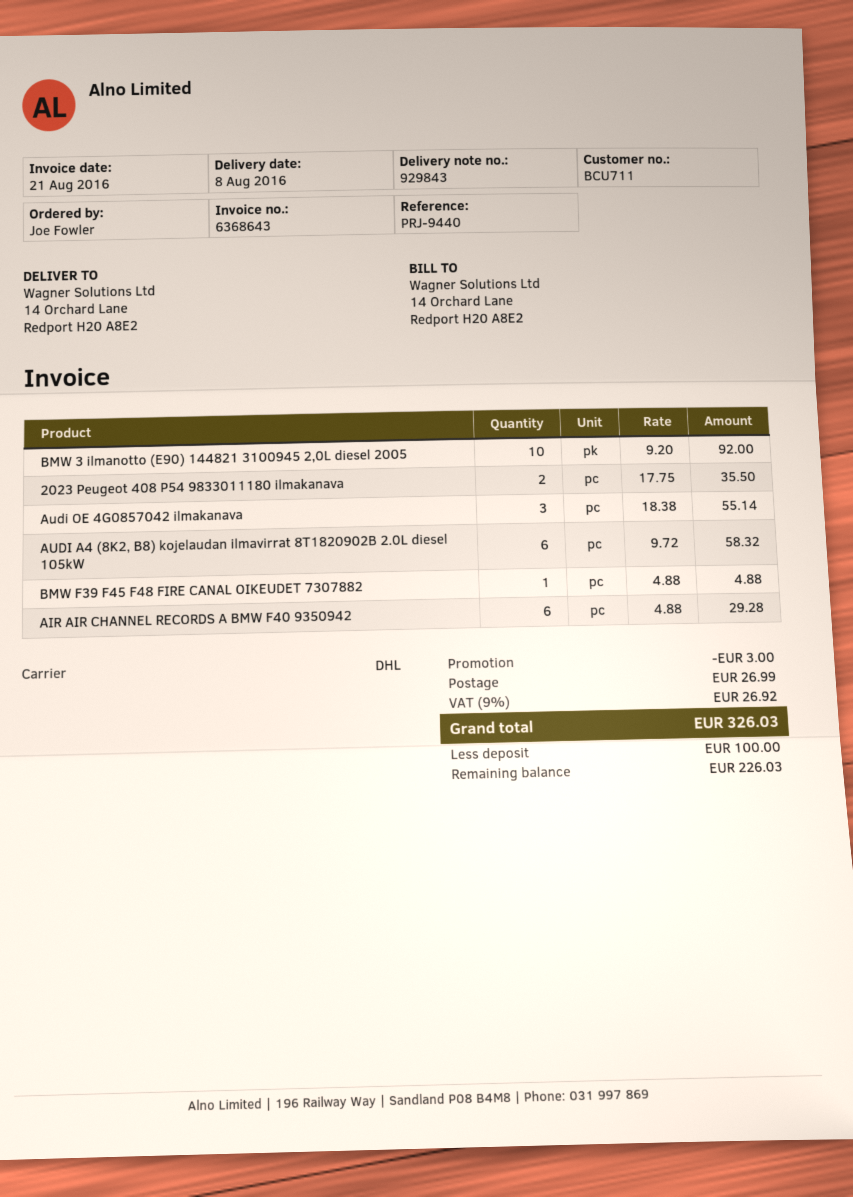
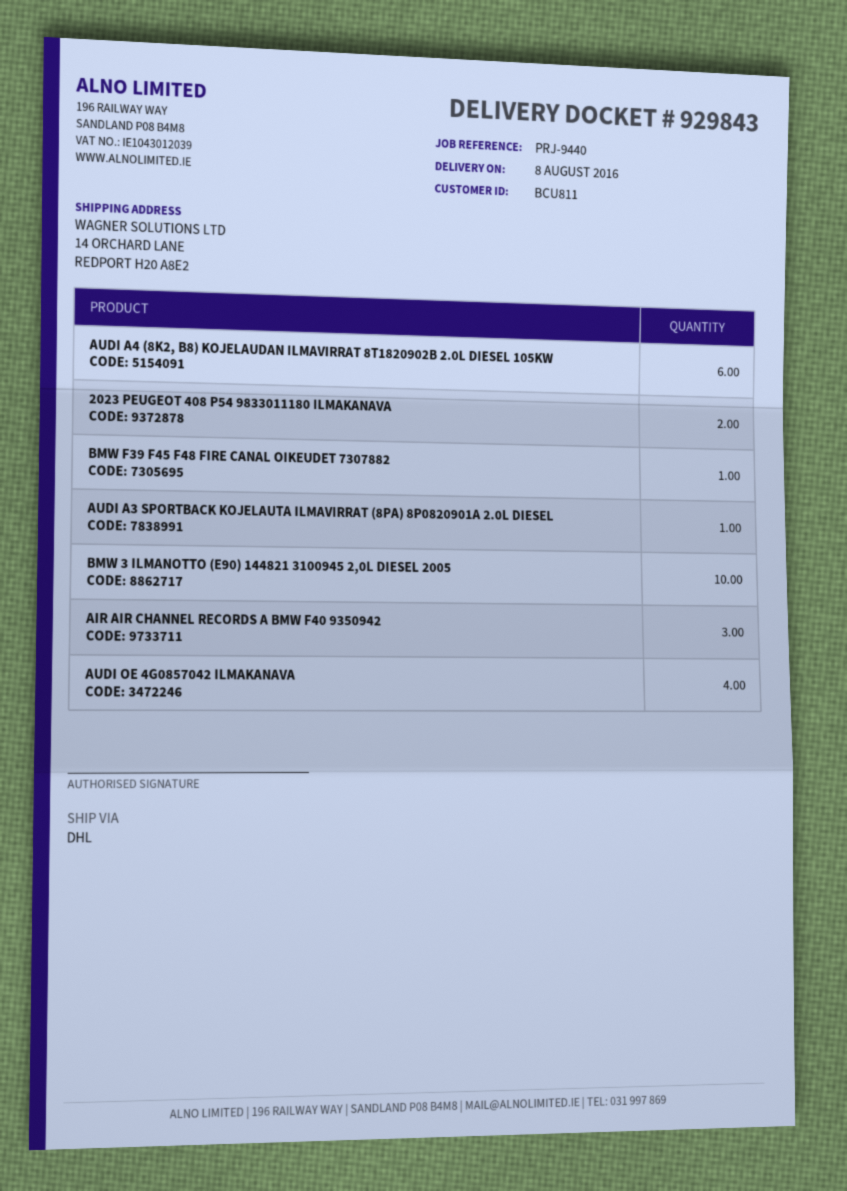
customer number: BCU711 -> BCU811
Audi OE 4G0857042 ilmakanava: 3 -> 4
AIR AIR CHANNEL RECORDS A BMW F40 9350942: 6 -> 3
AUDI A3 SPORTBACK KOJELAUTA ILMAVIRRAT (8PA) 8P0820901A 2.0L DIESEL: none -> 1

